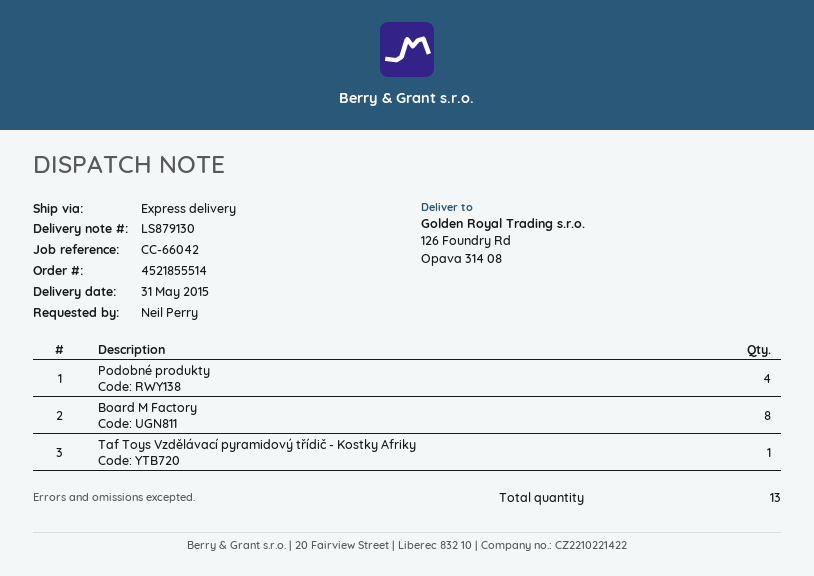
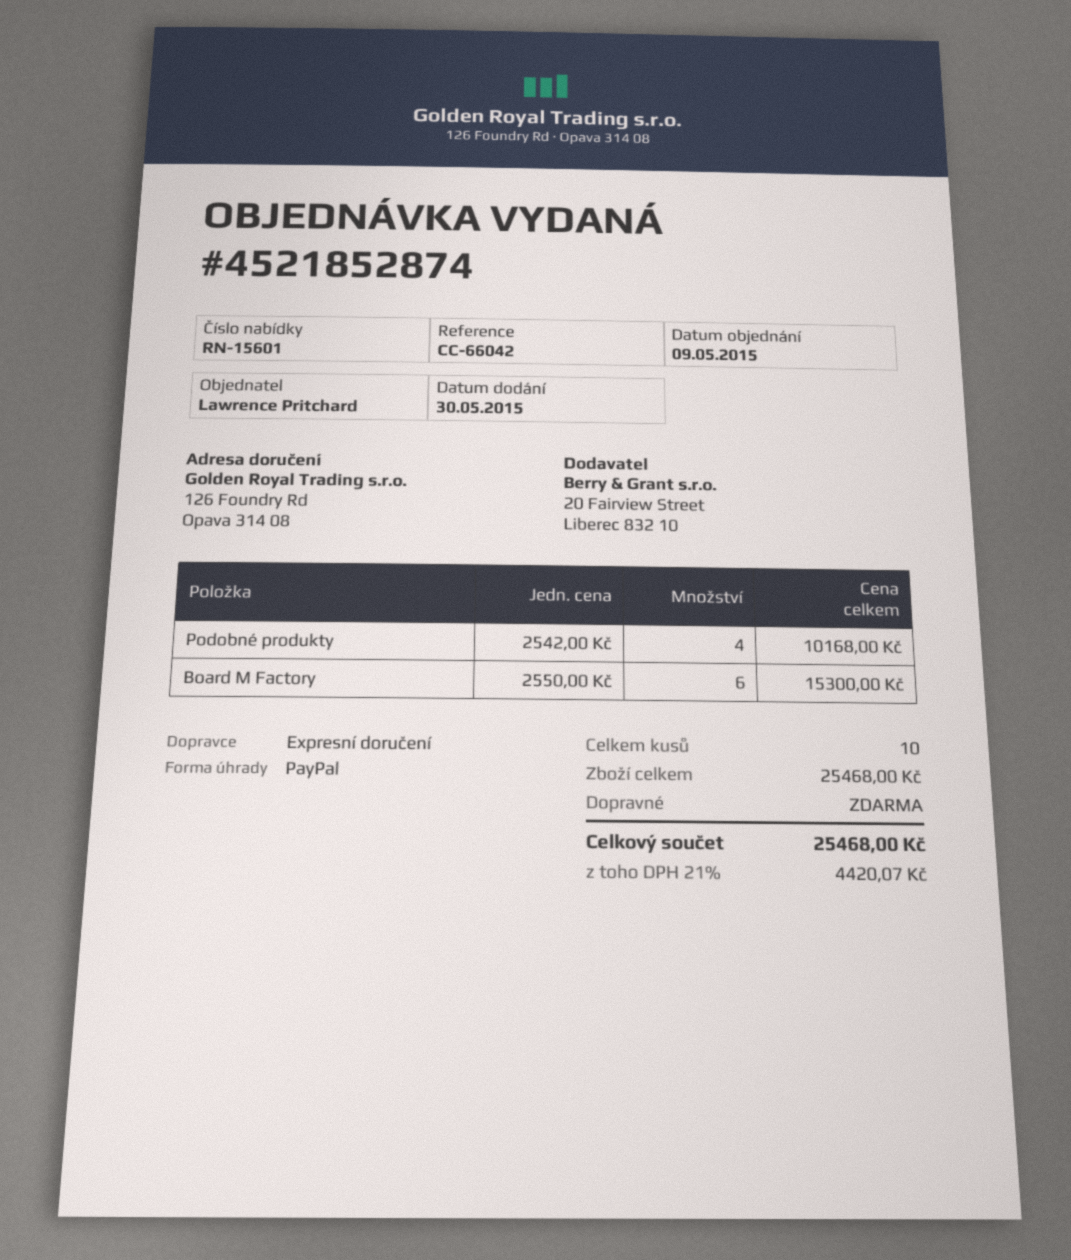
order number: 4521855514 -> 4521852874
delivery date: 2015-05-31 -> 2015-05-30
ordered by: Neil Perry -> Lawrence Pritchard
Board M Factory: 8 -> 6
Taf Toys Vzdělávací pyramidový třídič - Kostky Afriky: 1 -> none
total quantity: 13 -> 10

